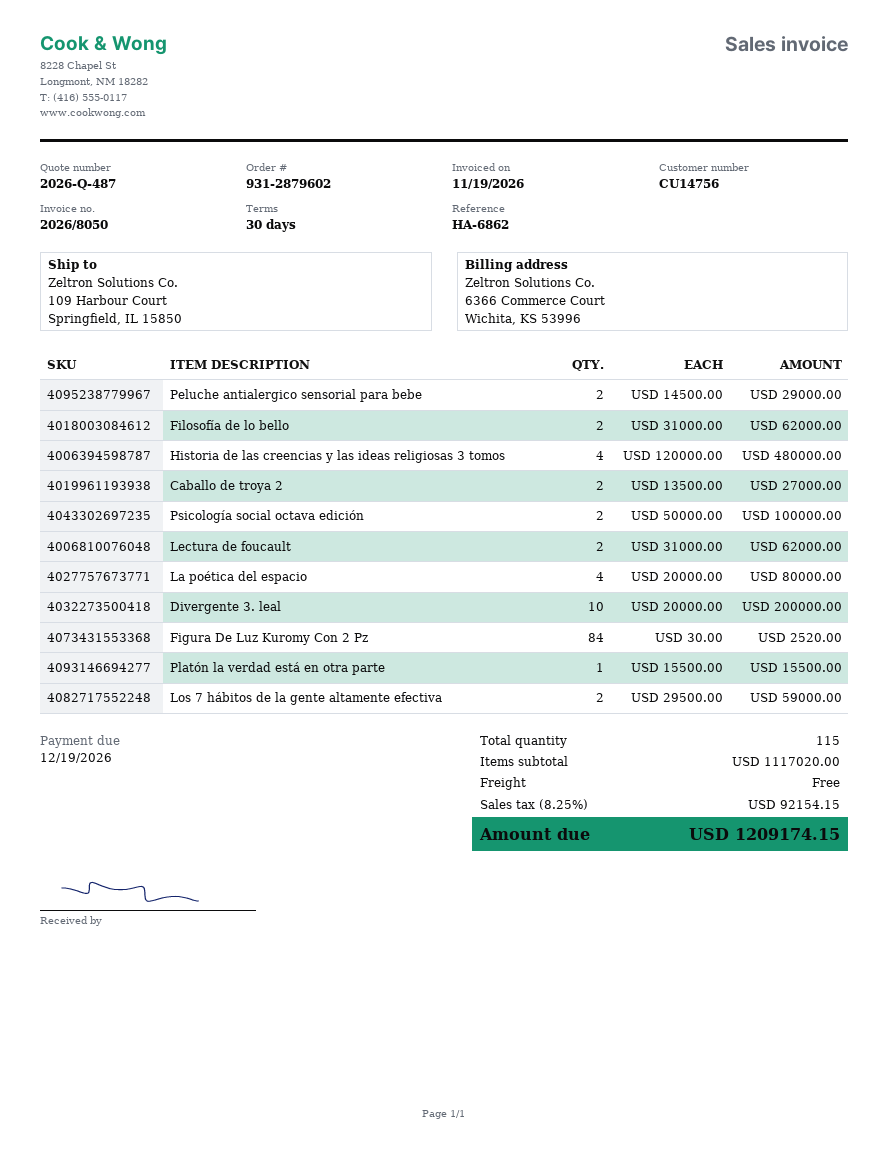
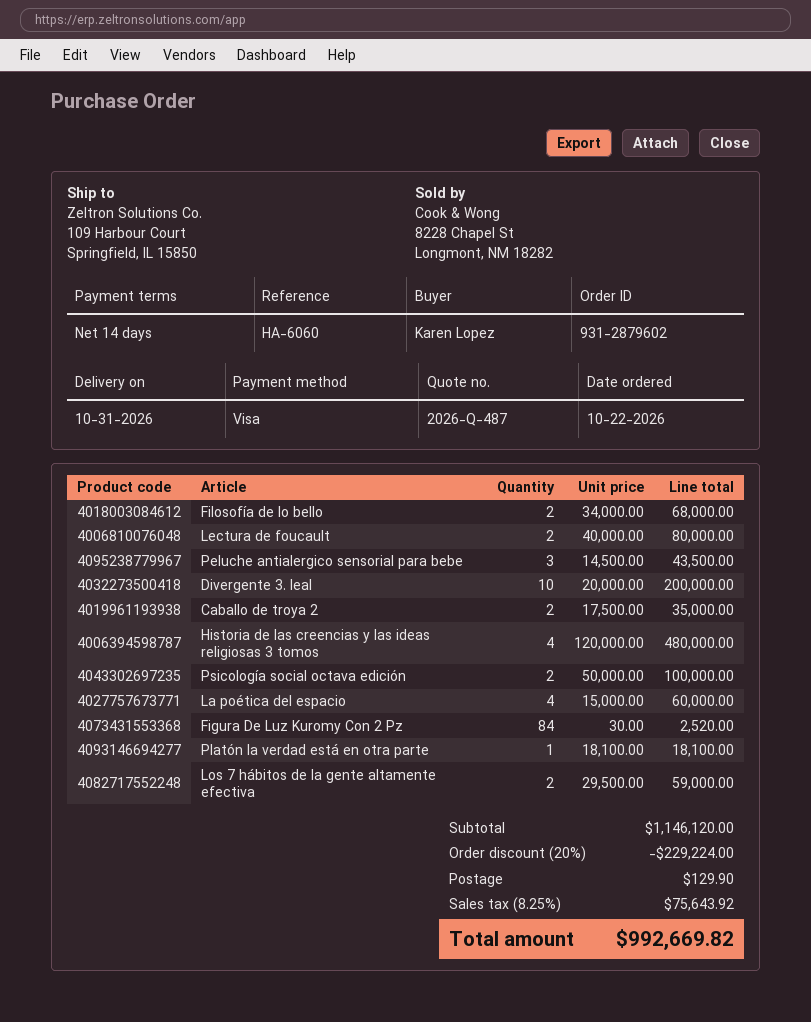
payment terms: 30 days -> 14 days
reference: HA-6862 -> HA-6060
Peluche antialergico sensorial para bebe: 2 x 14500.00 = 29000.00 -> 3 x 14500.00 = 43500.00
Filosofía de lo bello: 2 x 31000.00 = 62000.00 -> 2 x 34000.00 = 68000.00
Caballo de troya 2: 2 x 13500.00 = 27000.00 -> 2 x 17500.00 = 35000.00
Lectura de foucault: 2 x 31000.00 = 62000.00 -> 2 x 40000.00 = 80000.00
La poética del espacio: 4 x 20000.00 = 80000.00 -> 4 x 15000.00 = 60000.00
Platón la verdad está en otra parte: 1 x 15500.00 = 15500.00 -> 1 x 18100.00 = 18100.00
subtotal: 1117020.00 -> 1146120.00
discount: none -> 20% = 229224.00
shipping: 0.00 -> 129.90
tax: 8.25% = 92154.15 -> 8.25% = 75643.92
total: 1209174.15 -> 992669.82

